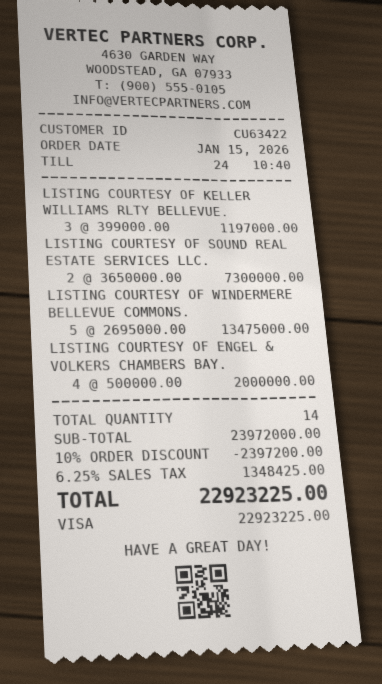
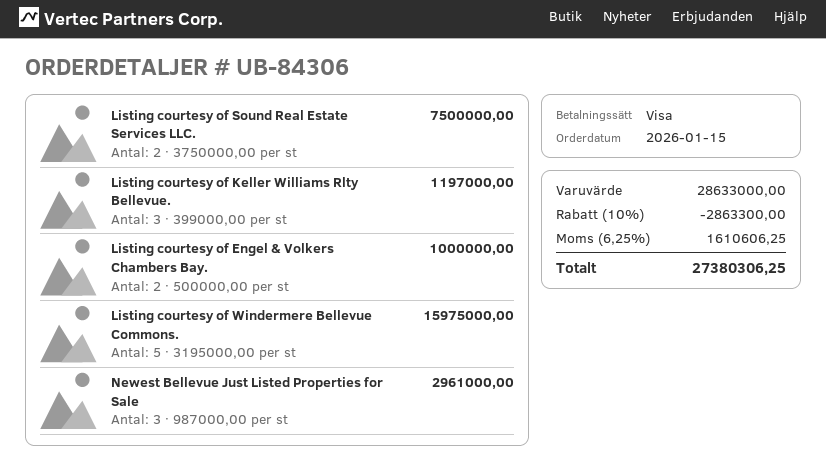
LISTING COURTESY OF SOUND REAL ESTATE SERVICES LLC.: 2 x 3650000.00 = 7300000.00 -> 2 x 3750000.00 = 7500000.00
LISTING COURTESY OF WINDERMERE BELLEVUE COMMONS.: 5 x 2695000.00 = 13475000.00 -> 5 x 3195000.00 = 15975000.00
LISTING COURTESY OF ENGEL & VOLKERS CHAMBERS BAY.: 4 x 500000.00 = 2000000.00 -> 2 x 500000.00 = 1000000.00
Newest Bellevue Just Listed Properties for Sale: none -> 3 x 987000.00 = 2961000.00
subtotal: 23972000.00 -> 28633000.00
discount: 10% = 2397200.00 -> 10% = 2863300.00
tax: 6.25% = 1348425.00 -> 6.25% = 1610606.25
total: 22923225.00 -> 27380306.25

